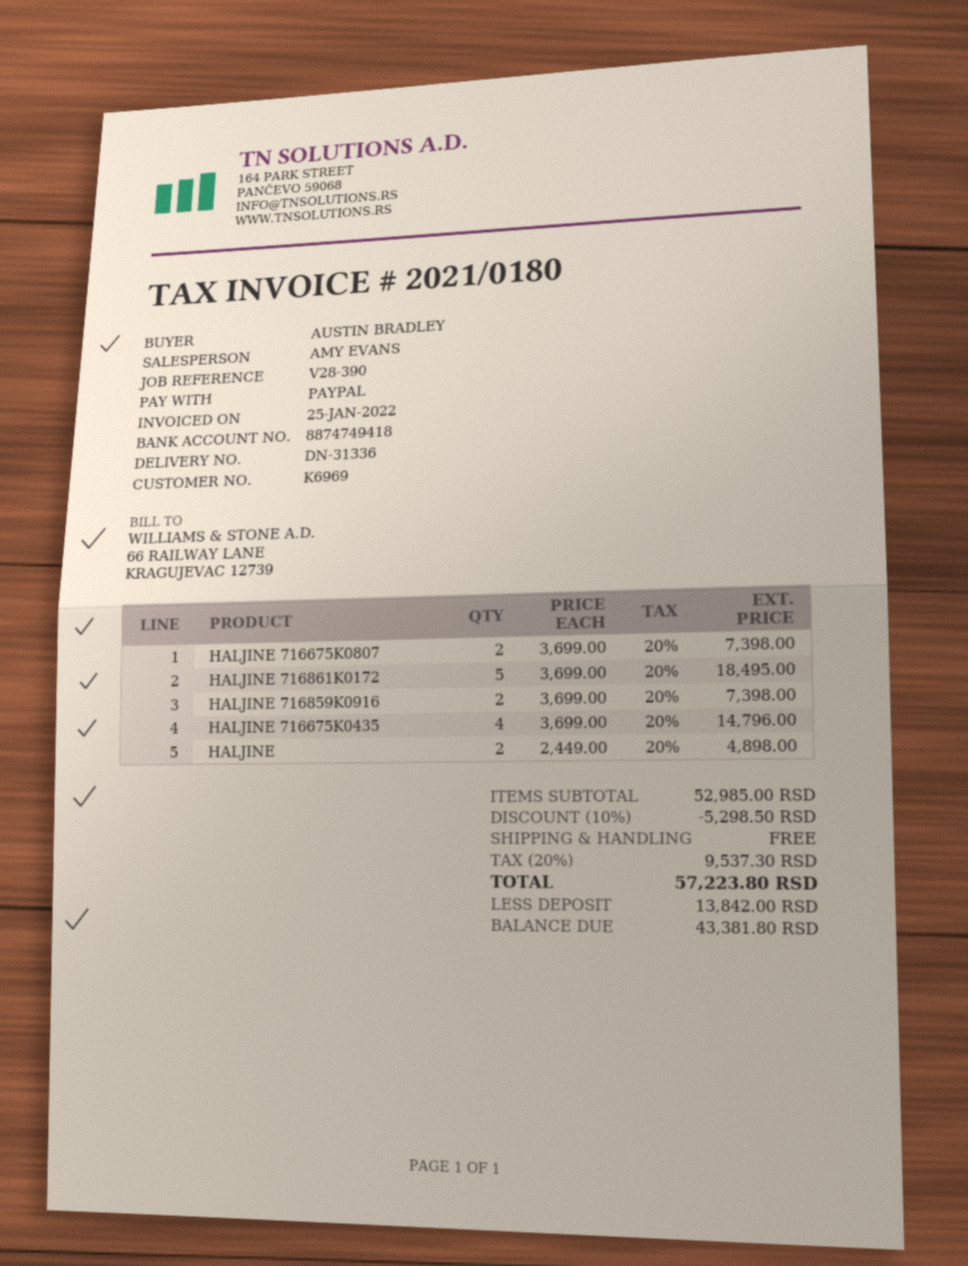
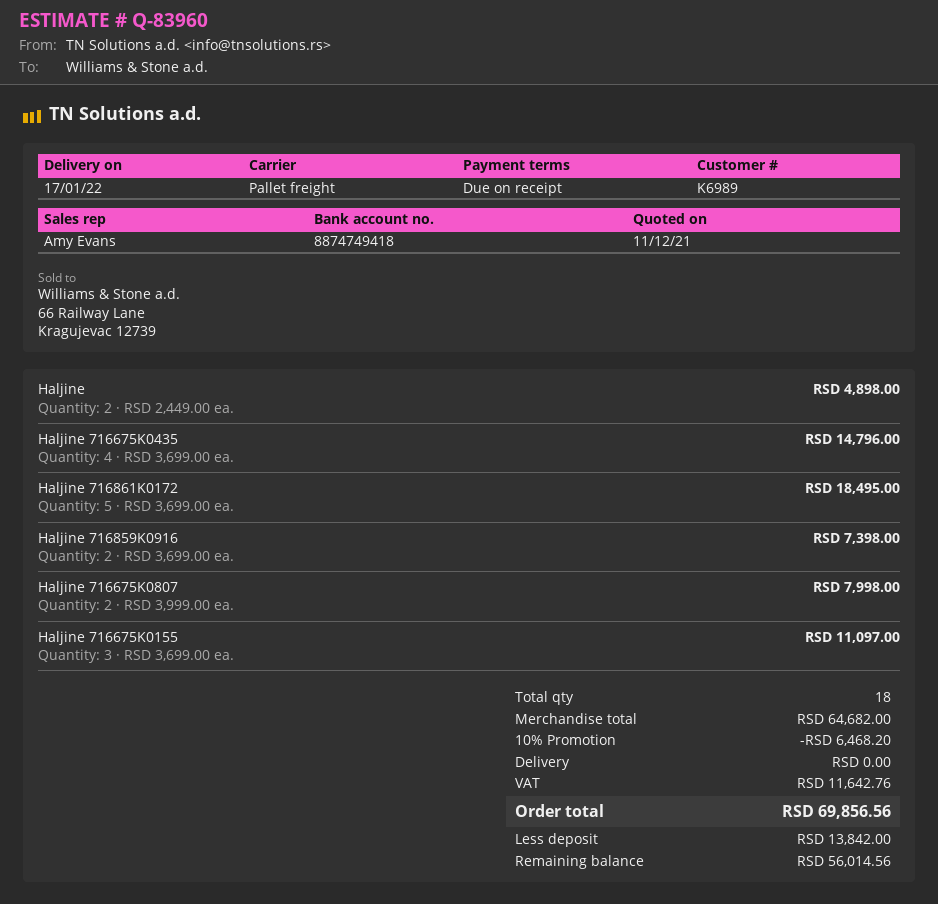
customer number: K6969 -> K6989
HALJINE 716675K0807: 2 x 3699.00 = 7398.00 -> 2 x 3999.00 = 7998.00
Haljine 716675K0155: none -> 3 x 3699.00 = 11097.00
subtotal: 52985.00 -> 64682.00
discount: 10% = 5298.50 -> 10% = 6468.20
tax: 9537.30 -> 11642.76
total: 57223.80 -> 69856.56
balance: 43381.80 -> 56014.56

